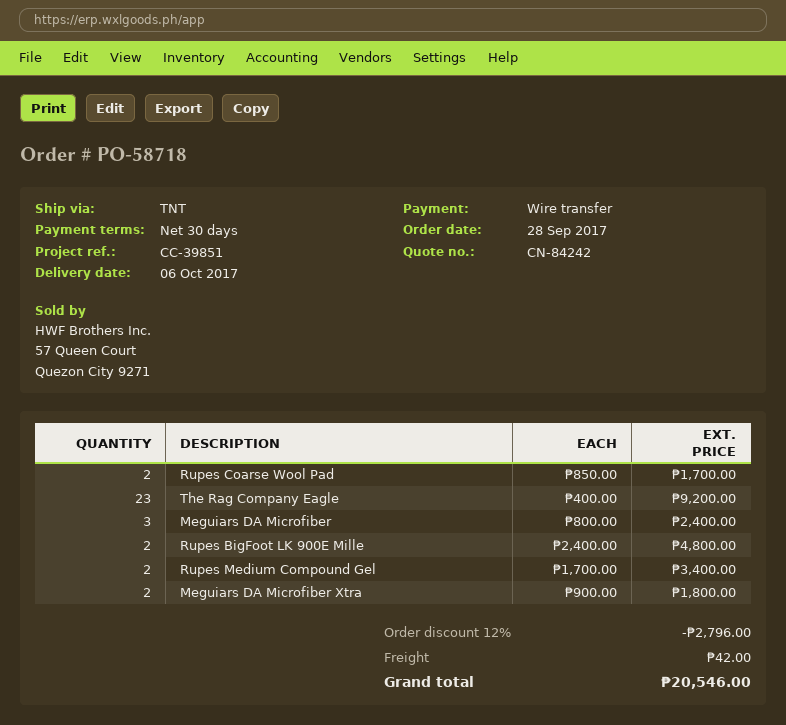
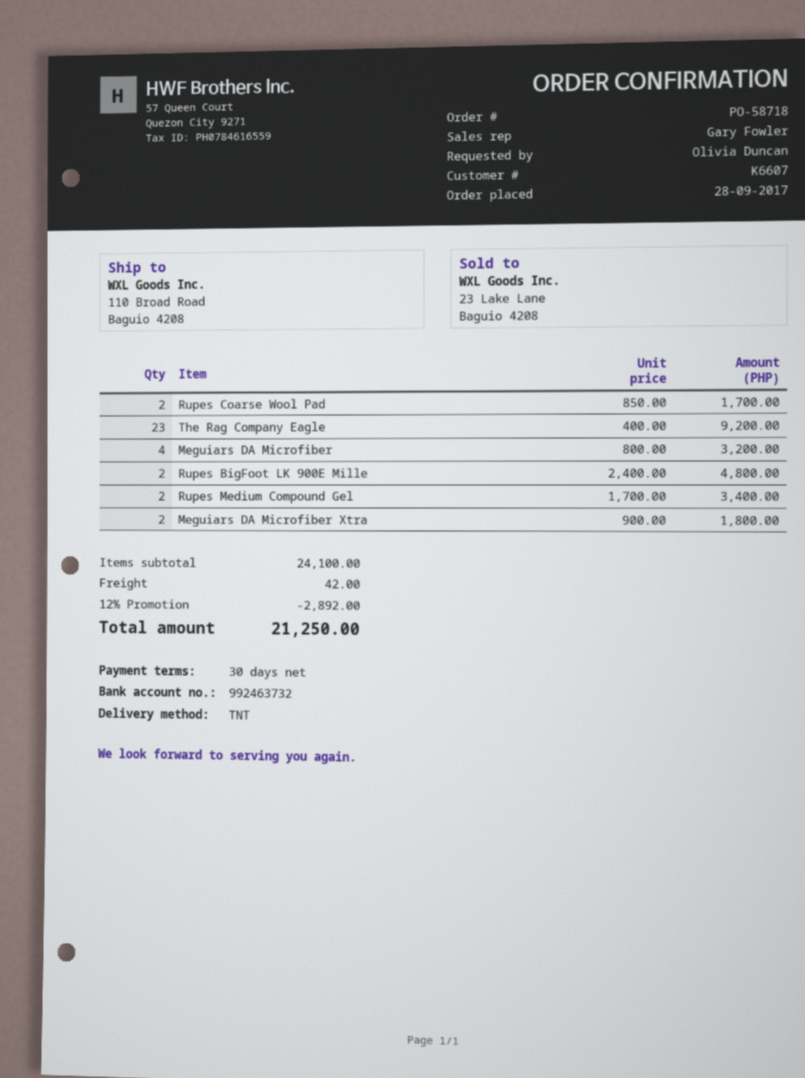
Meguiars DA Microfiber: 3 x 800.00 = 2400.00 -> 4 x 800.00 = 3200.00
discount: 12% = 2796.00 -> 12% = 2892.00
total: 20546.00 -> 21250.00

